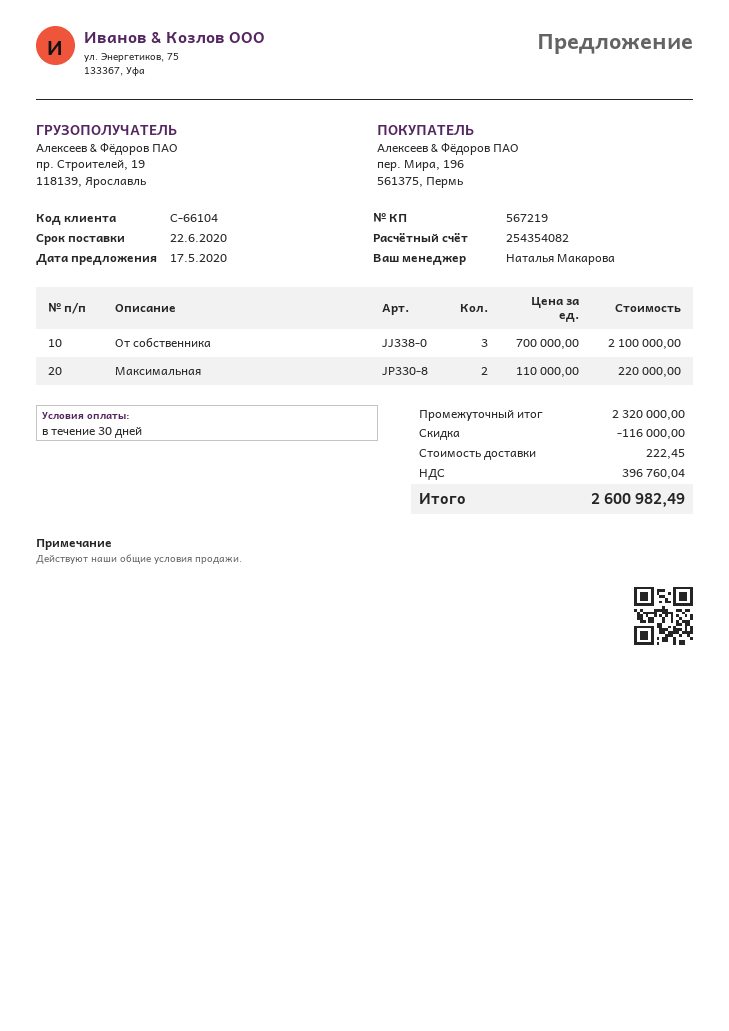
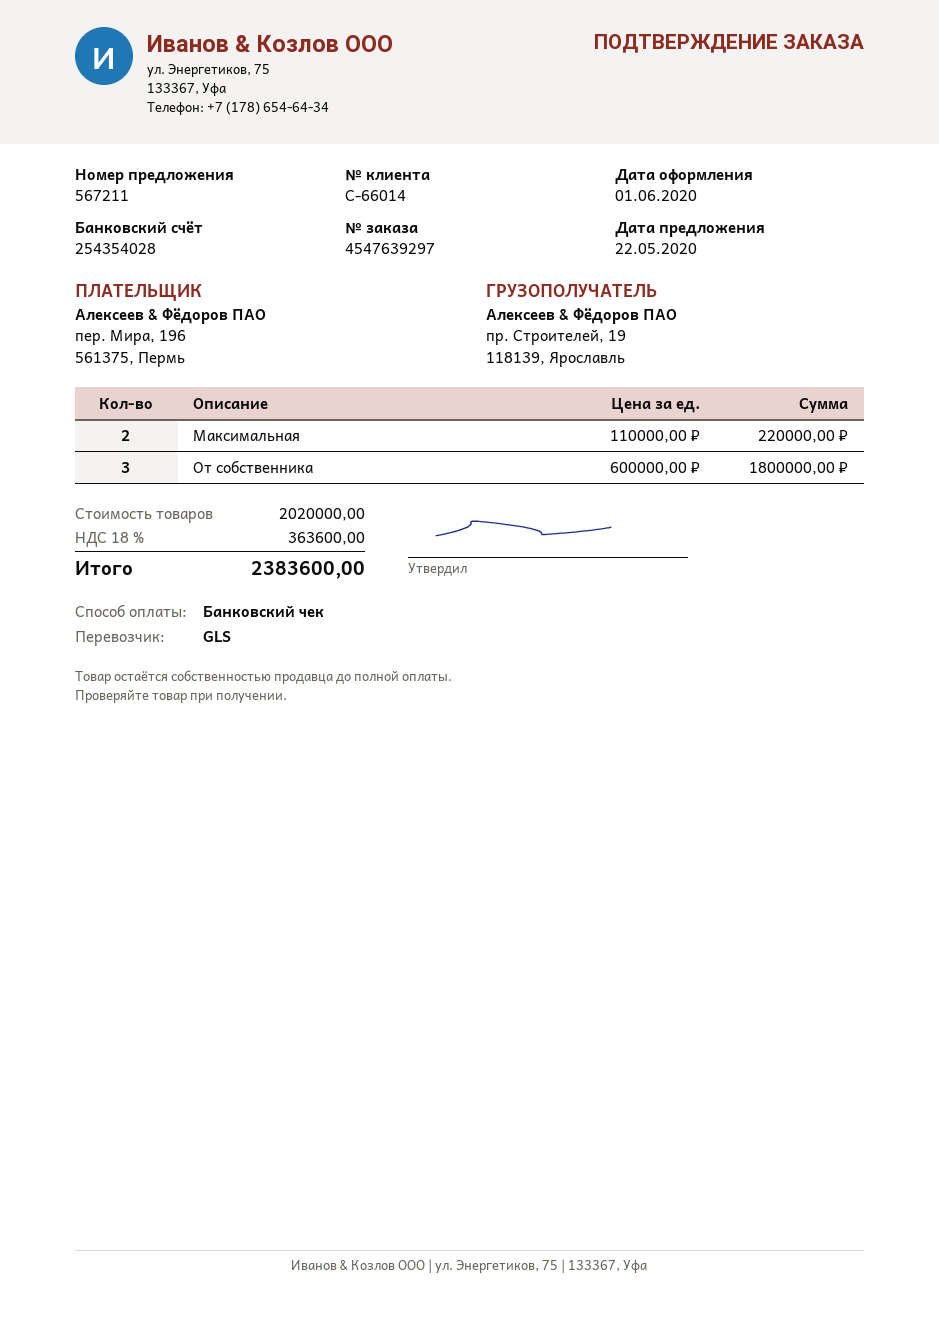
quote number: 567219 -> 567211
quote date: 2020-05-17 -> 2020-05-22
customer number: C-66104 -> C-66014
bank account: 254354082 -> 254354028
От собственника: 3 x 700000.00 = 2100000.00 -> 3 x 600000.00 = 1800000.00
subtotal: 2320000.00 -> 2020000.00
discount: 116000.00 -> none
shipping: 222.45 -> none
tax: 396760.04 -> 363600.00
total: 2600982.49 -> 2383600.00

